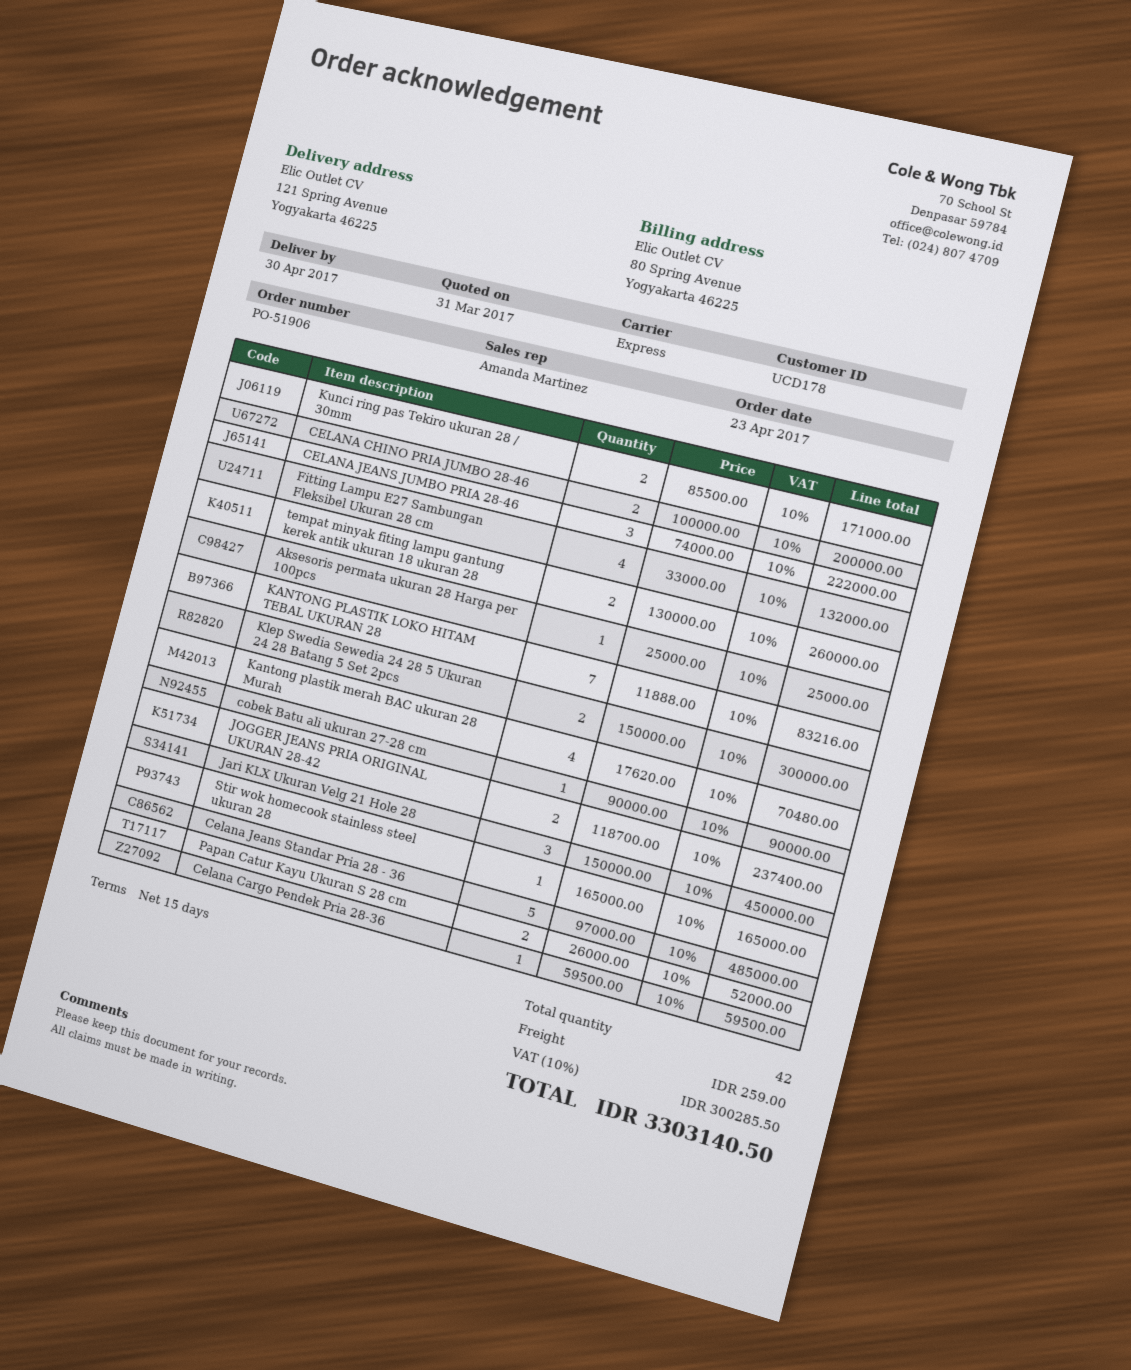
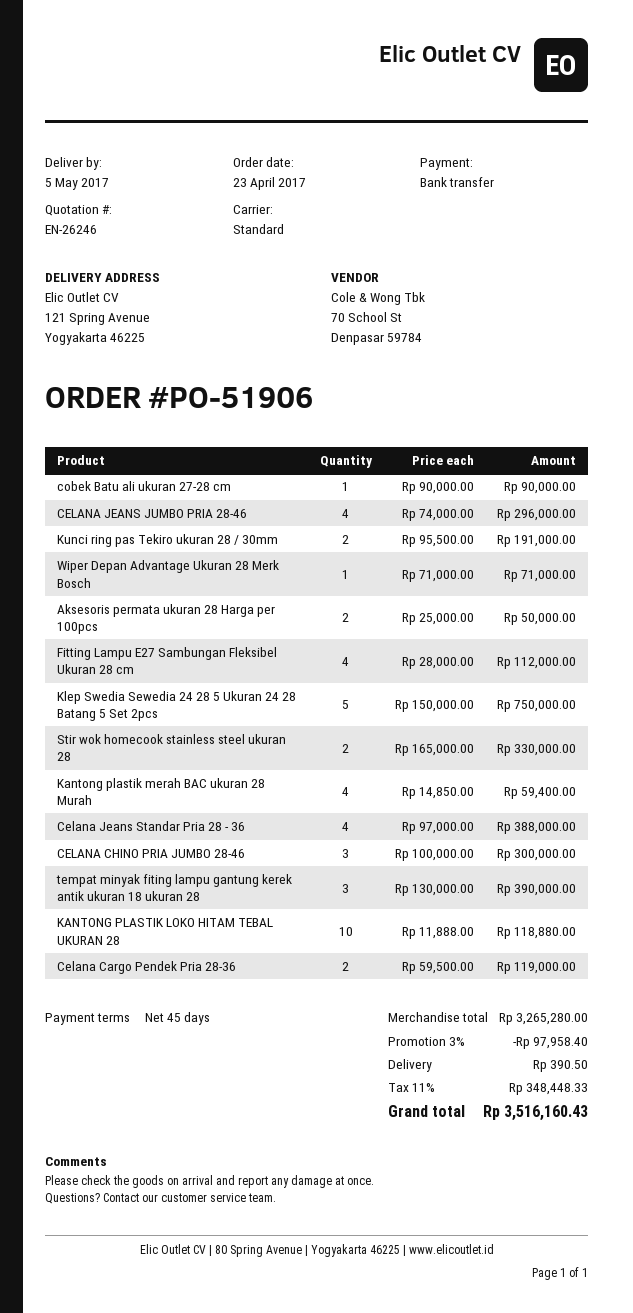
delivery date: 2017-04-30 -> 2017-05-05
payment terms: 15 days -> 45 days
shipping method: express -> standard
Kunci ring pas Tekiro ukuran 28 / 30mm: 2 x 85500.00 = 171000.00 -> 2 x 95500.00 = 191000.00
CELANA CHINO PRIA JUMBO 28-46: 2 x 100000.00 = 200000.00 -> 3 x 100000.00 = 300000.00
CELANA JEANS JUMBO PRIA 28-46: 3 x 74000.00 = 222000.00 -> 4 x 74000.00 = 296000.00
Fitting Lampu E27 Sambungan Fleksibel Ukuran 28 cm: 4 x 33000.00 = 132000.00 -> 4 x 28000.00 = 112000.00
tempat minyak fiting lampu gantung kerek antik ukuran 18 ukuran 28: 2 x 130000.00 = 260000.00 -> 3 x 130000.00 = 390000.00
Aksesoris permata ukuran 28 Harga per 100pcs: 1 x 25000.00 = 25000.00 -> 2 x 25000.00 = 50000.00
KANTONG PLASTIK LOKO HITAM TEBAL UKURAN 28: 7 x 11888.00 = 83216.00 -> 10 x 11888.00 = 118880.00
Klep Swedia Sewedia 24 28 5 Ukuran 24 28 Batang 5 Set 2pcs: 2 x 150000.00 = 300000.00 -> 5 x 150000.00 = 750000.00
Kantong plastik merah BAC ukuran 28 Murah: 4 x 17620.00 = 70480.00 -> 4 x 14850.00 = 59400.00
JOGGER JEANS PRIA ORIGINAL UKURAN 28-42: 2 x 118700.00 = 237400.00 -> none
Jari KLX Ukuran Velg 21 Hole 28: 3 x 150000.00 = 450000.00 -> none
Stir wok homecook stainless steel ukuran 28: 1 x 165000.00 = 165000.00 -> 2 x 165000.00 = 330000.00
Celana Jeans Standar Pria 28 - 36: 5 x 97000.00 = 485000.00 -> 4 x 97000.00 = 388000.00
Papan Catur Kayu Ukuran S 28 cm: 2 x 26000.00 = 52000.00 -> none
Celana Cargo Pendek Pria 28-36: 1 x 59500.00 = 59500.00 -> 2 x 59500.00 = 119000.00
Wiper Depan Advantage Ukuran 28 Merk Bosch: none -> 1 x 71000.00 = 71000.00
discount: none -> 3% = 97958.40
shipping: 259.00 -> 390.50
tax: 10% = 300285.50 -> 11% = 348448.33
total: 3303140.50 -> 3516160.43

